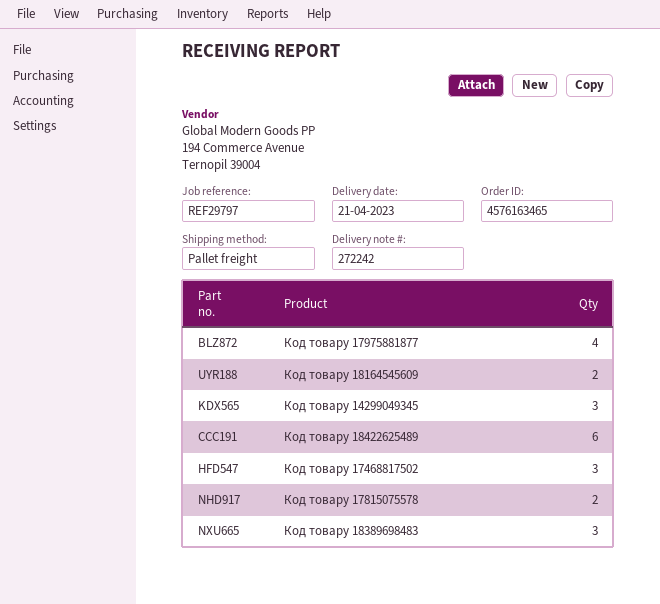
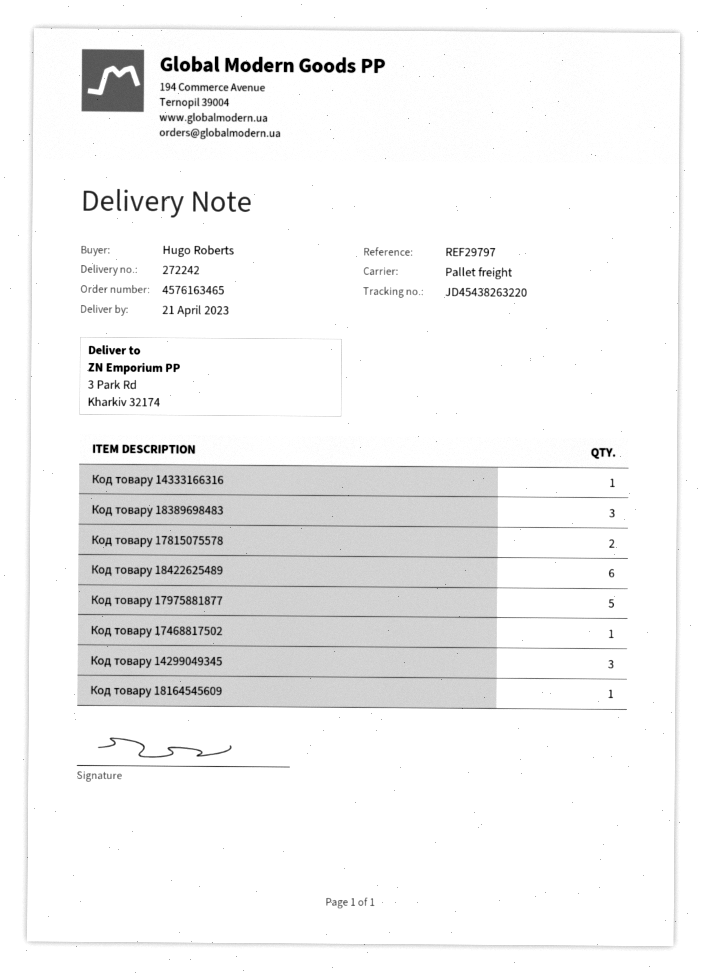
Код товару 17975881877: 4 -> 5
Код товару 18164545609: 2 -> 1
Код товару 17468817502: 3 -> 1
Код товару 14333166316: none -> 1

